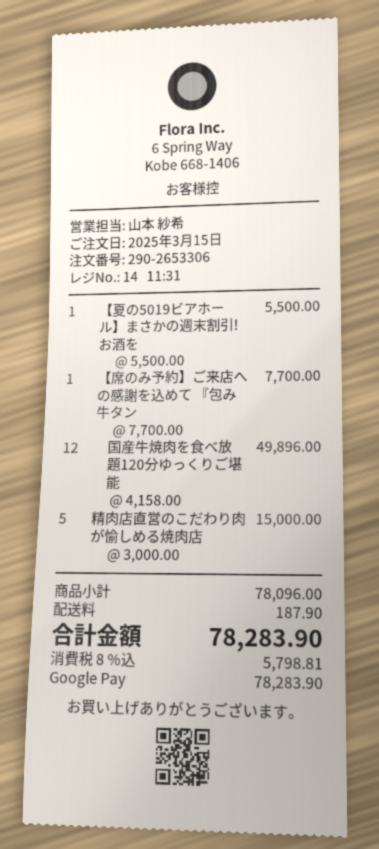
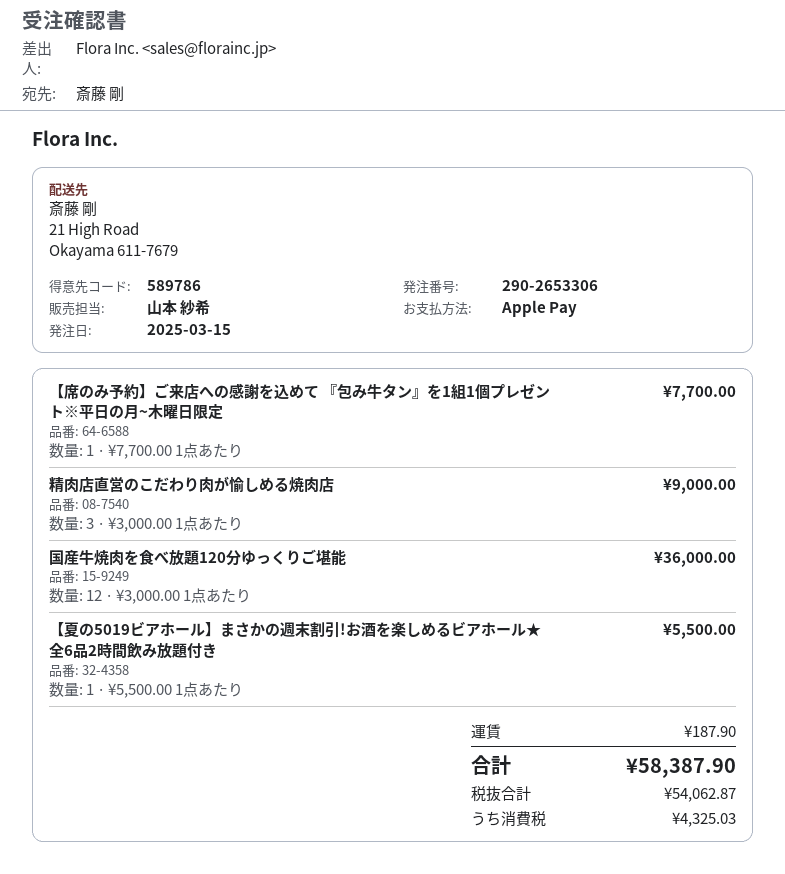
payment method: Google Pay -> Apple Pay
国産牛焼肉を食べ放題120分ゆっくりご堪能: 12 x 4158.00 = 49896.00 -> 12 x 3000.00 = 36000.00
精肉店直営のこだわり肉が愉しめる焼肉店: 5 x 3000.00 = 15000.00 -> 3 x 3000.00 = 9000.00
tax: 5798.81 -> 4325.03
total: 78283.90 -> 58387.90

